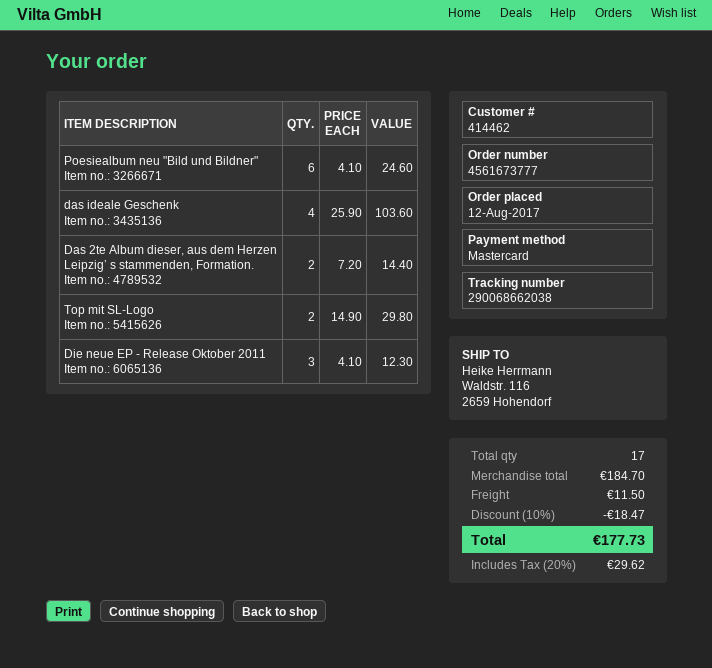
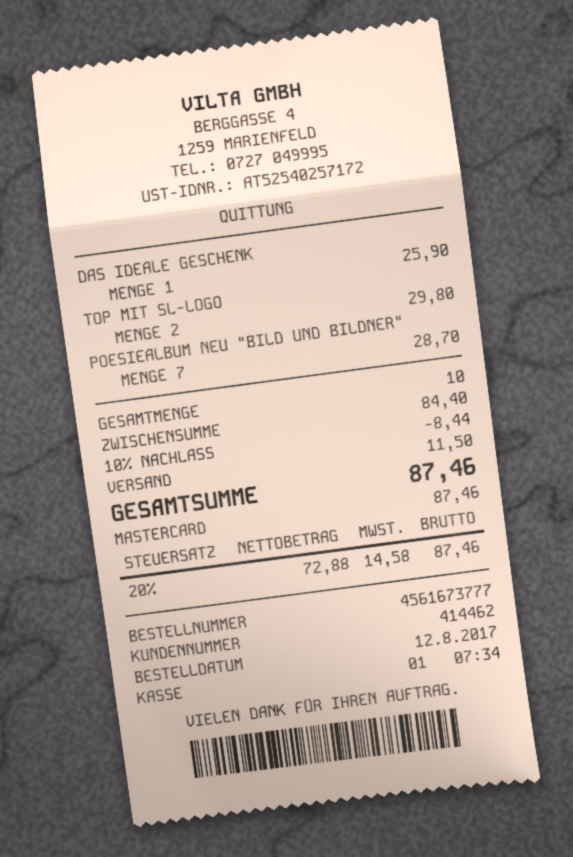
Poesiealbum neu "Bild und Bildner": 6 for 24.60 -> 7 for 28.70
das ideale Geschenk: 4 for 103.60 -> 1 for 25.90
Das 2te Album dieser, aus dem Herzen Leipzig’ s stammenden, Formation.: 2 for 14.40 -> none
Die neue EP - Release Oktober 2011: 3 for 12.30 -> none
total quantity: 17 -> 10
subtotal: 184.70 -> 84.40
discount: 10% = 18.47 -> 10% = 8.44
tax: 20% = 29.62 -> 20% = 14.58
total: 177.73 -> 87.46

